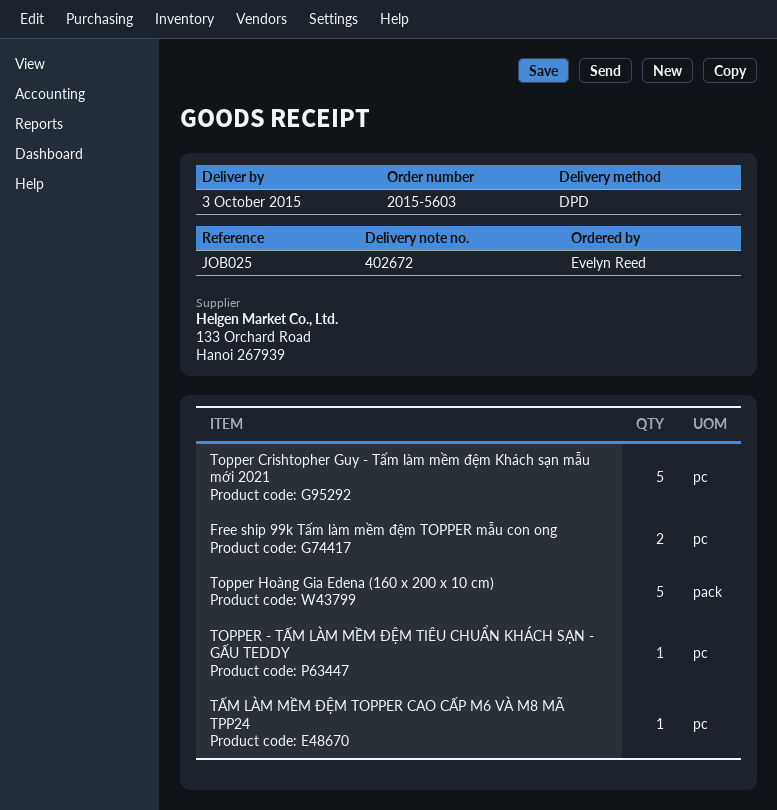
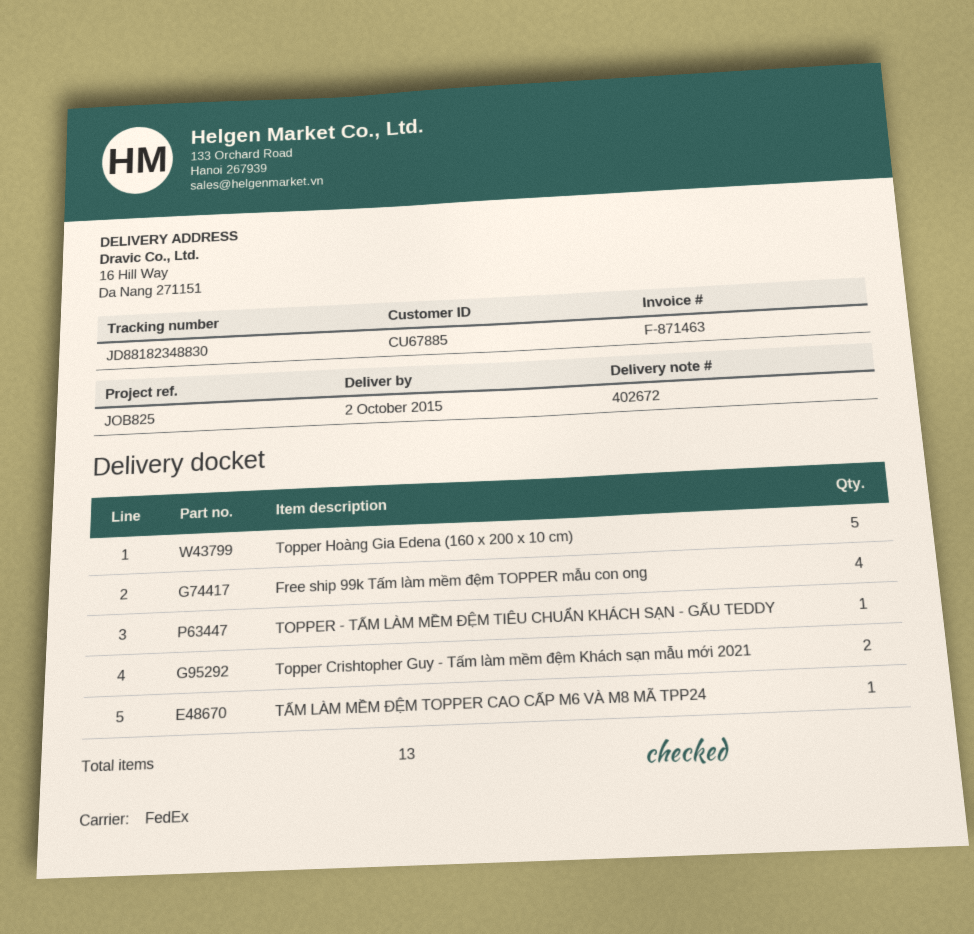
delivery date: 2015-10-03 -> 2015-10-02
reference: JOB025 -> JOB825
shipping method: DPD -> FedEx
Topper Crishtopher Guy - Tấm làm mềm đệm Khách sạn mẫu mới 2021: 5 -> 2
Free ship 99k Tấm làm mềm đệm TOPPER mẫu con ong: 2 -> 4

